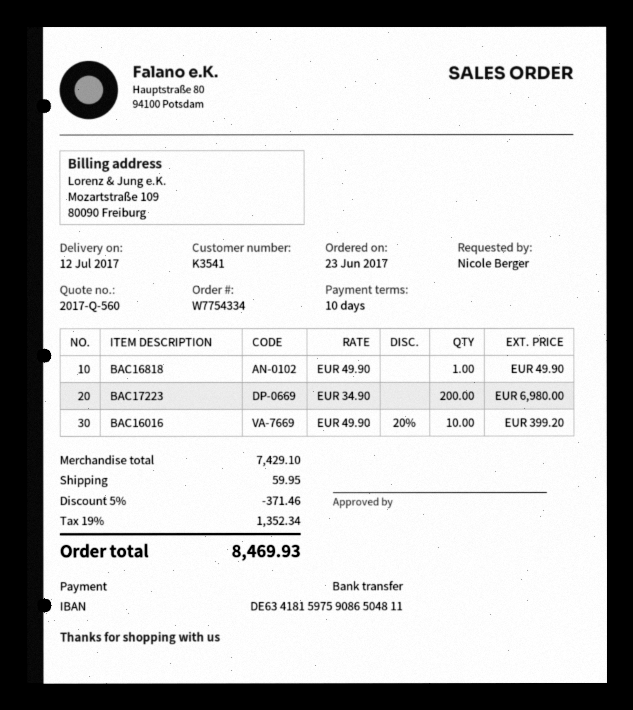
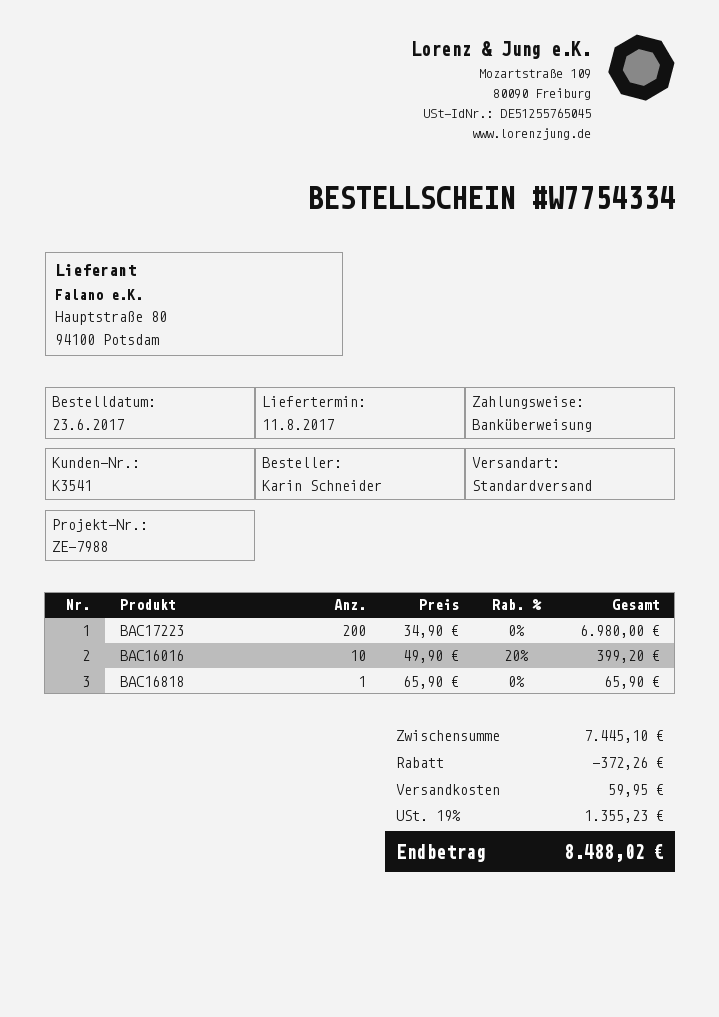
delivery date: 2017-07-12 -> 2017-08-11
ordered by: Nicole Berger -> Karin Schneider
BAC16818: 1 x 49.90 = 49.90 -> 1 x 65.90 = 65.90
subtotal: 7429.10 -> 7445.10
discount: 371.46 -> 372.26
tax: 19% = 1352.34 -> 19% = 1355.23
total: 8469.93 -> 8488.02

